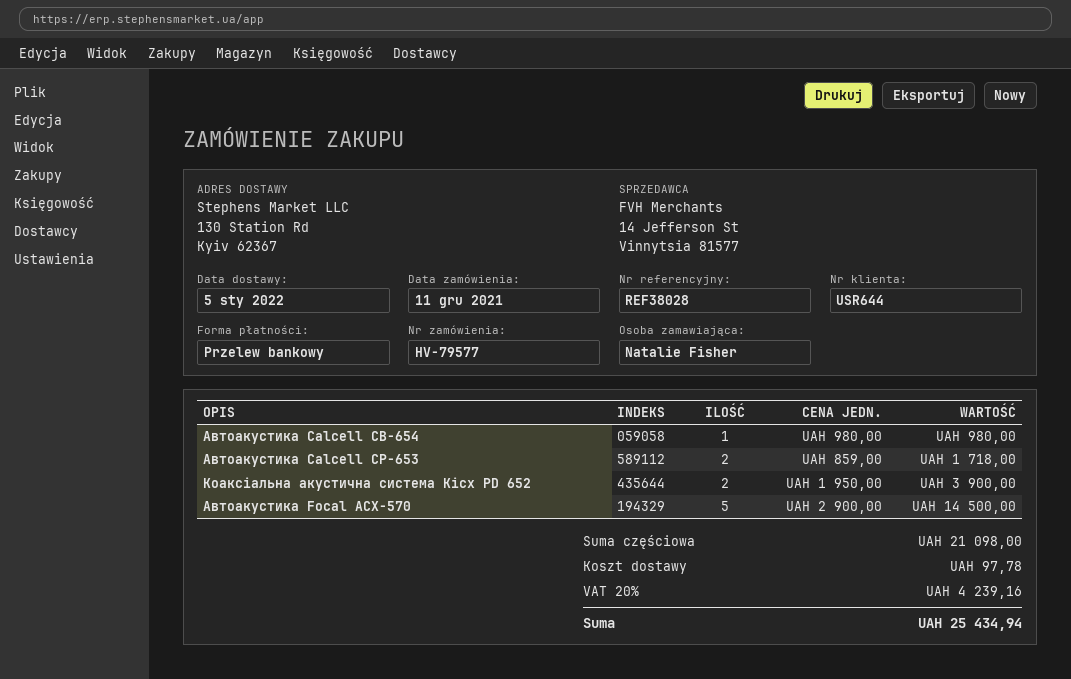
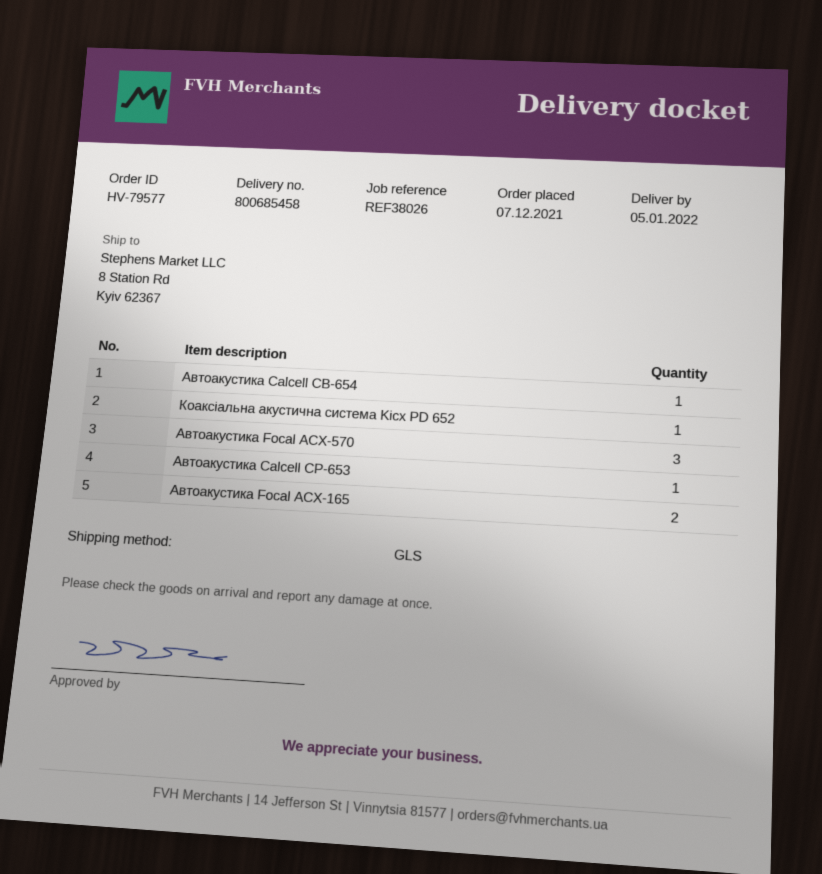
order date: 2021-12-11 -> 2021-12-07
reference: REF38028 -> REF38026
ship to: 130 Station Rd, Kyiv 62367 -> 8 Station Rd, Kyiv 62367
Автоакустика Calcell CP-653: 2 -> 1
Коаксіальна акустична система Kicx PD 652: 2 -> 1
Автоакустика Focal ACX-570: 5 -> 3
Автоакустика Focal ACX-165: none -> 2

